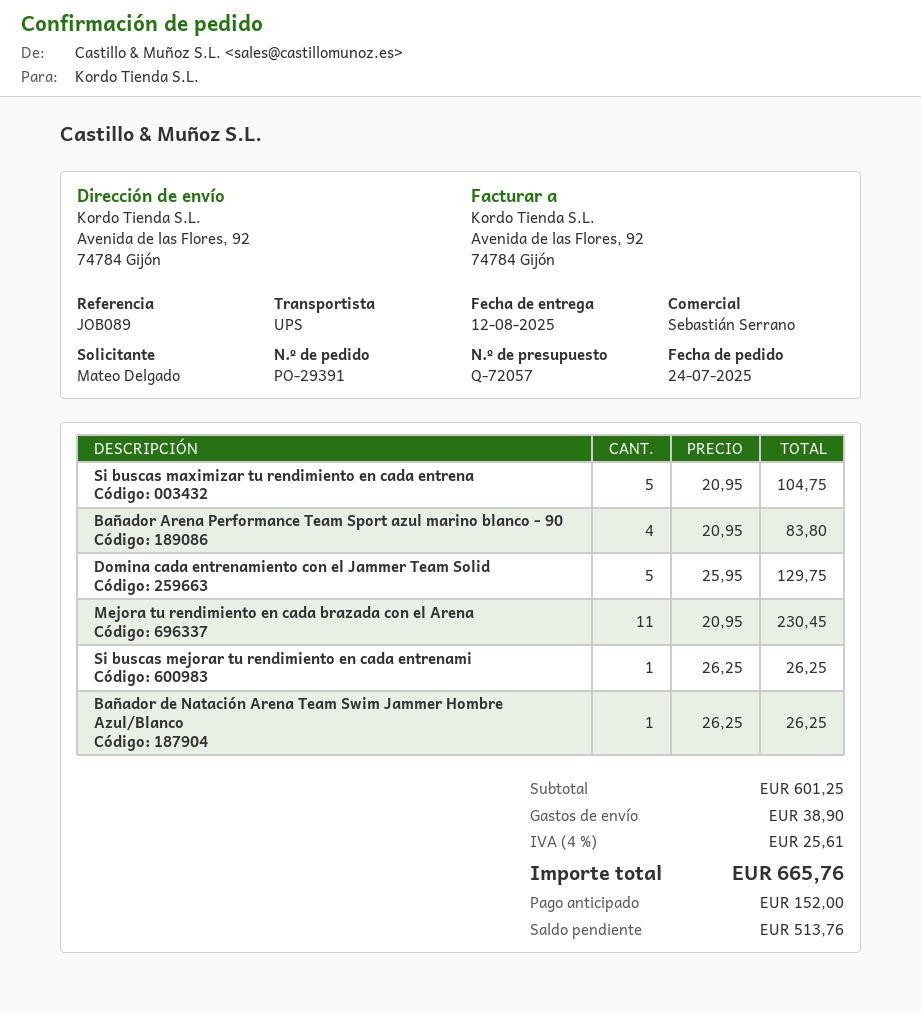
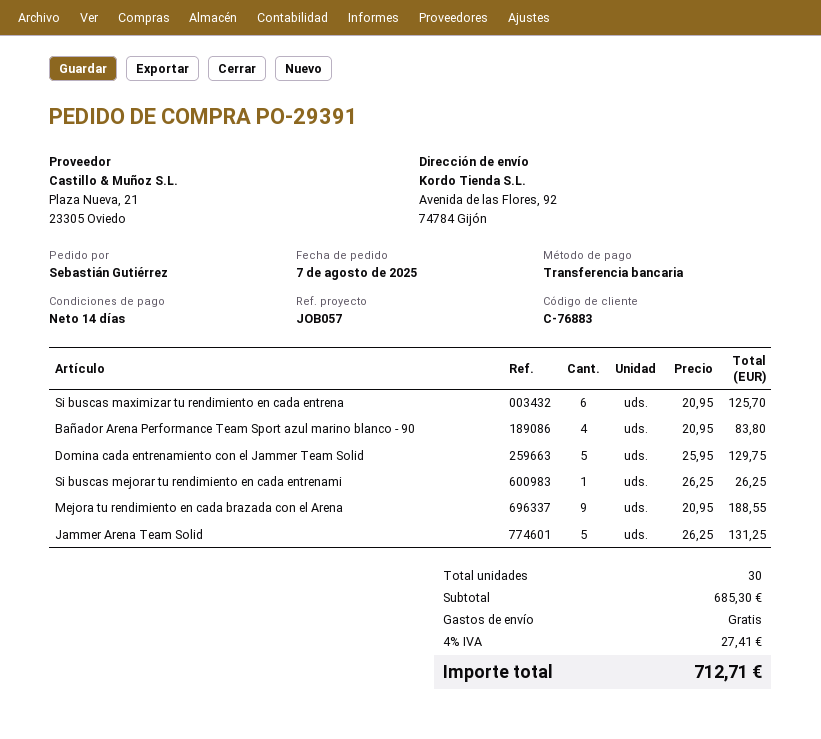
order date: 2025-07-24 -> 2025-08-07
reference: JOB089 -> JOB057
ordered by: Mateo Delgado -> Sebastián Gutiérrez
Si buscas maximizar tu rendimiento en cada entrena: 5 x 20.95 = 104.75 -> 6 x 20.95 = 125.70
Mejora tu rendimiento en cada brazada con el Arena: 11 x 20.95 = 230.45 -> 9 x 20.95 = 188.55
Bañador de Natación Arena Team Swim Jammer Hombre Azul/Blanco: 1 x 26.25 = 26.25 -> none
Jammer Arena Team Solid: none -> 5 x 26.25 = 131.25
subtotal: 601.25 -> 685.30
shipping: 38.90 -> 0.00
tax: 4% = 25.61 -> 4% = 27.41
total: 665.76 -> 712.71

